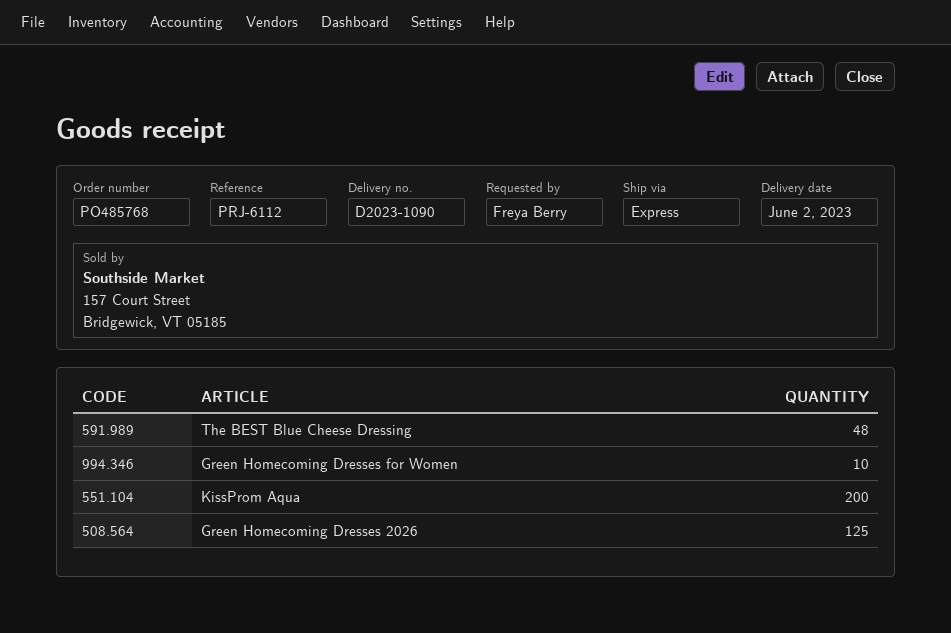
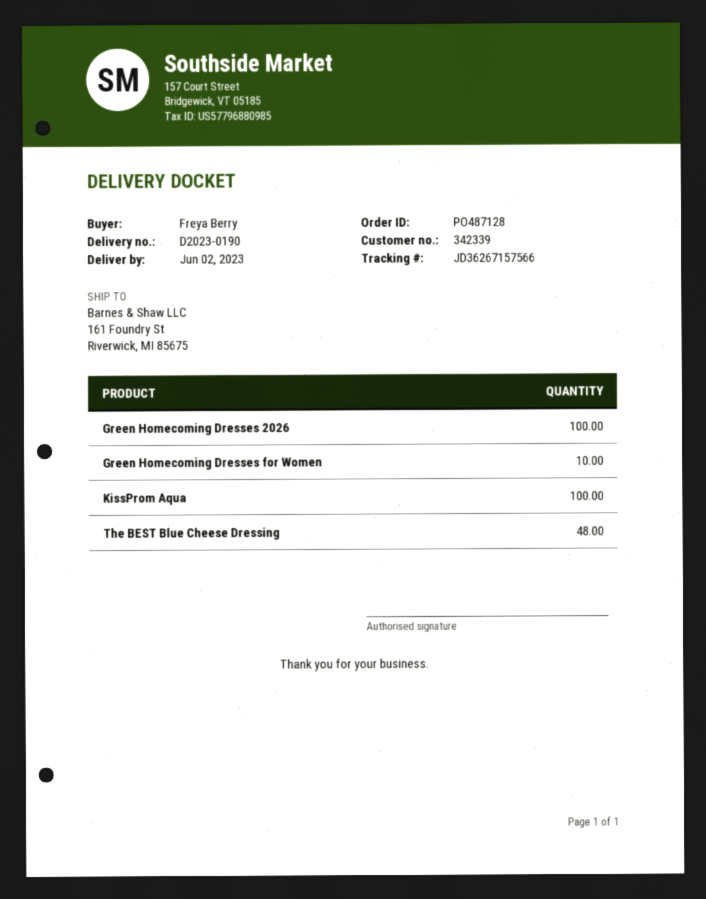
order number: PO485768 -> PO487128
delivery note number: D2023-1090 -> D2023-0190
KissProm Aqua: 200 -> 100
Green Homecoming Dresses 2026: 125 -> 100

